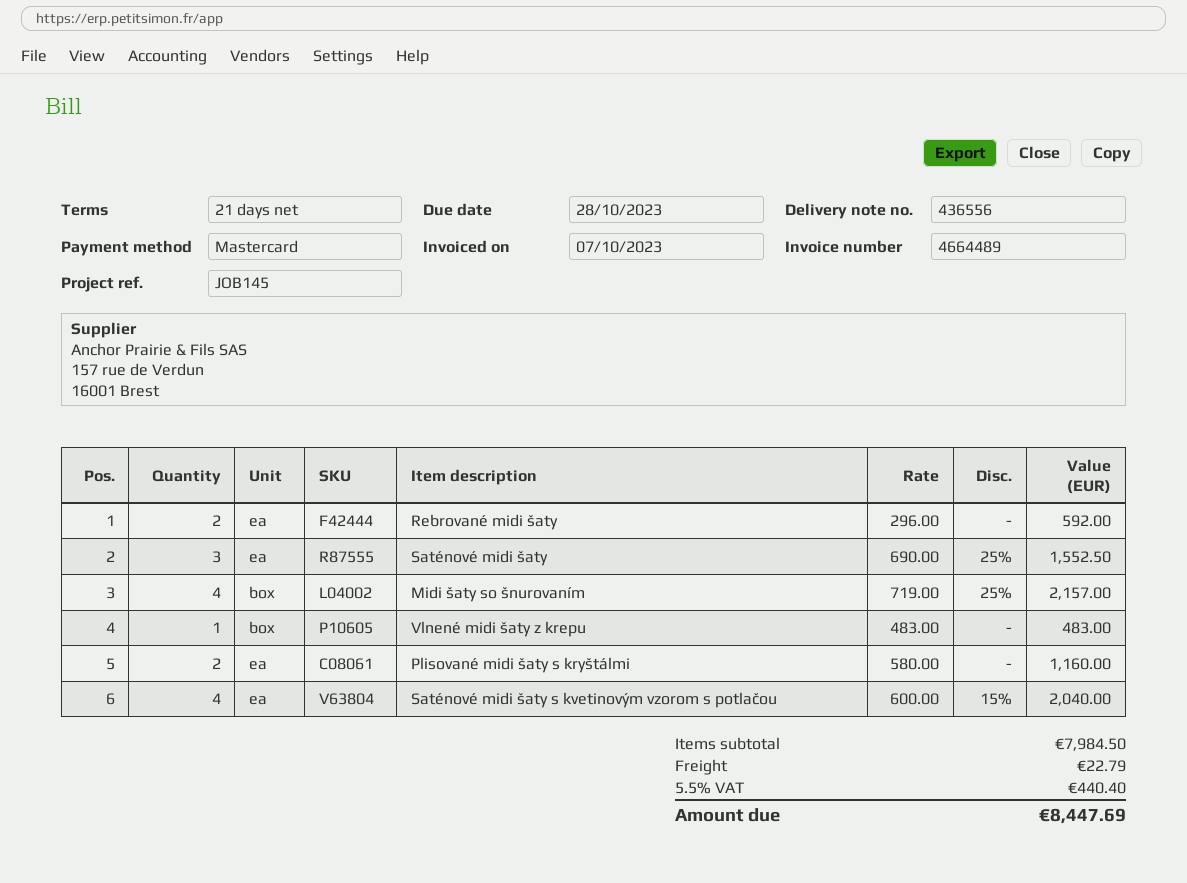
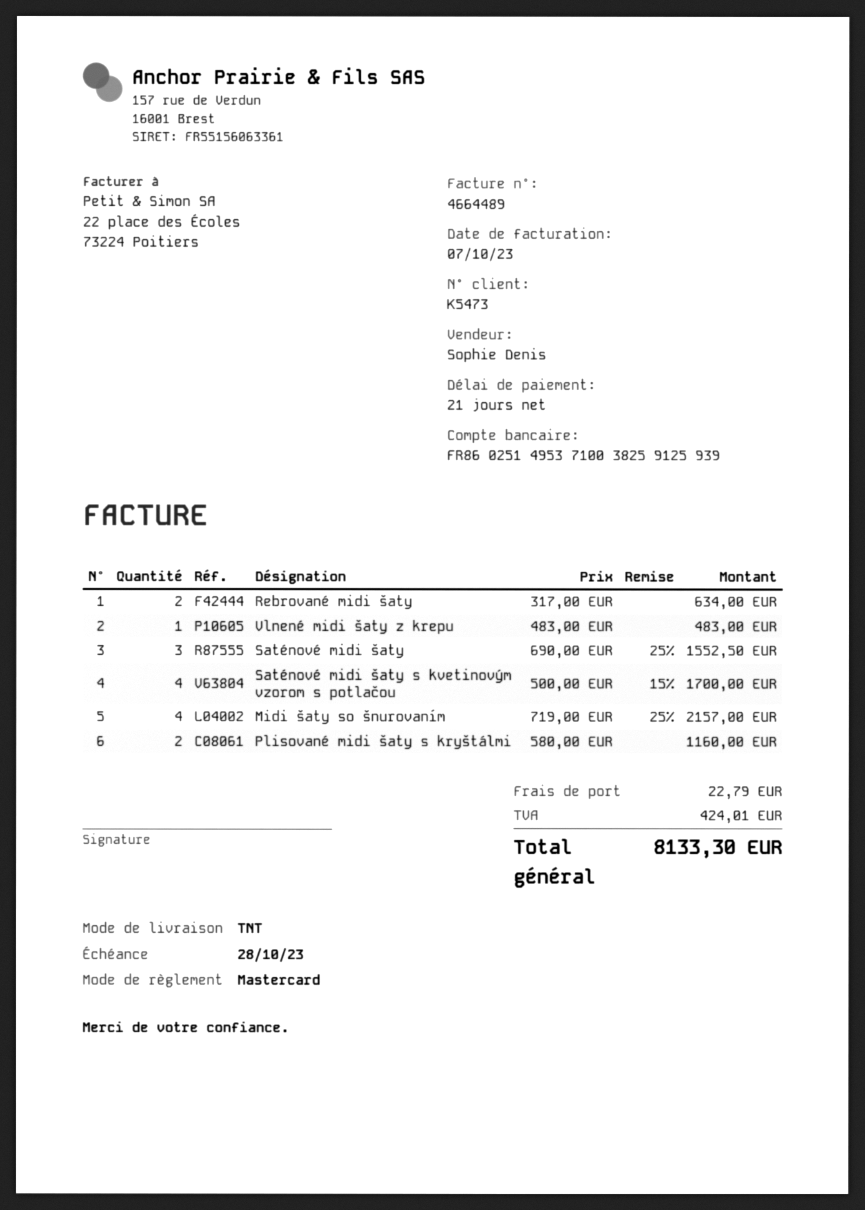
Rebrované midi šaty: 2 x 296.00 = 592.00 -> 2 x 317.00 = 634.00
Saténové midi šaty s kvetinovým vzorom s potlačou: 4 x 600.00 - 15% = 2040.00 -> 4 x 500.00 - 15% = 1700.00
tax: 440.40 -> 424.01
total: 8447.69 -> 8133.30

